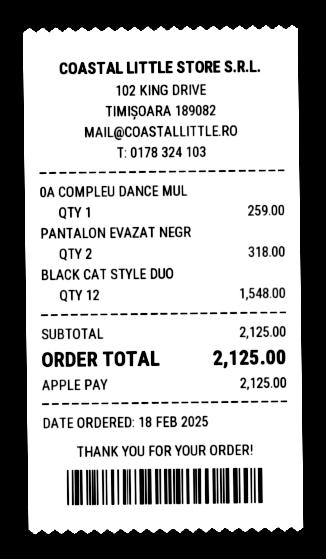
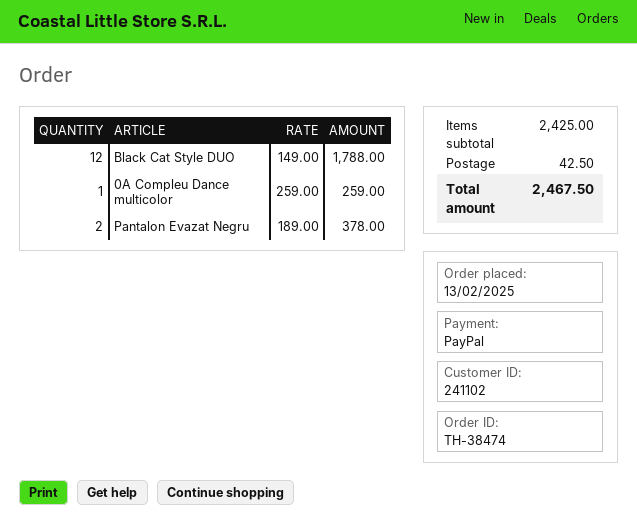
order date: 2025-02-18 -> 2025-02-13
payment method: Apple Pay -> PayPal
PANTALON EVAZAT NEGR: 2 for 318.00 -> 2 for 378.00
BLACK CAT STYLE DUO: 12 for 1548.00 -> 12 for 1788.00
subtotal: 2125.00 -> 2425.00
shipping: none -> 42.50
total: 2125.00 -> 2467.50

